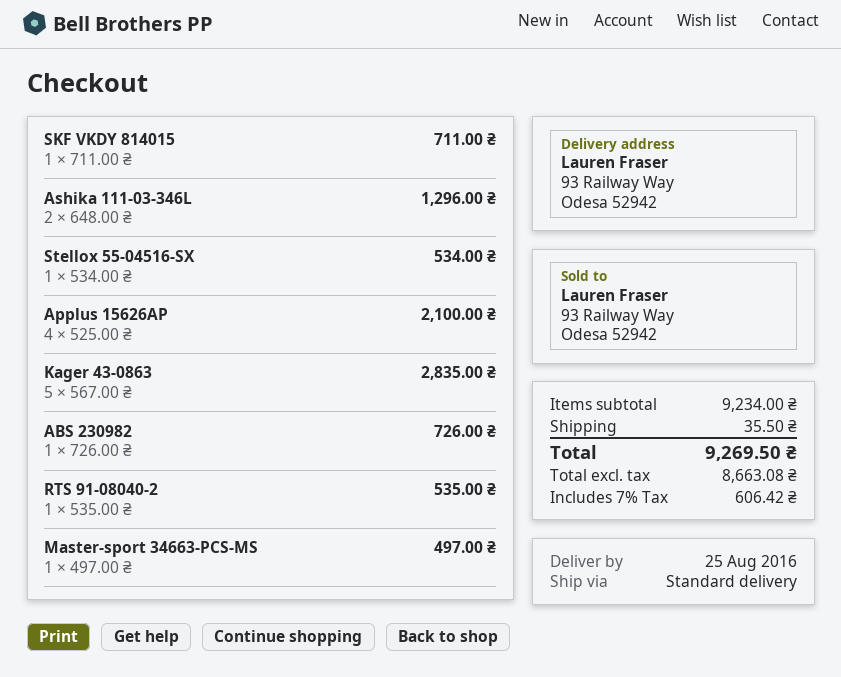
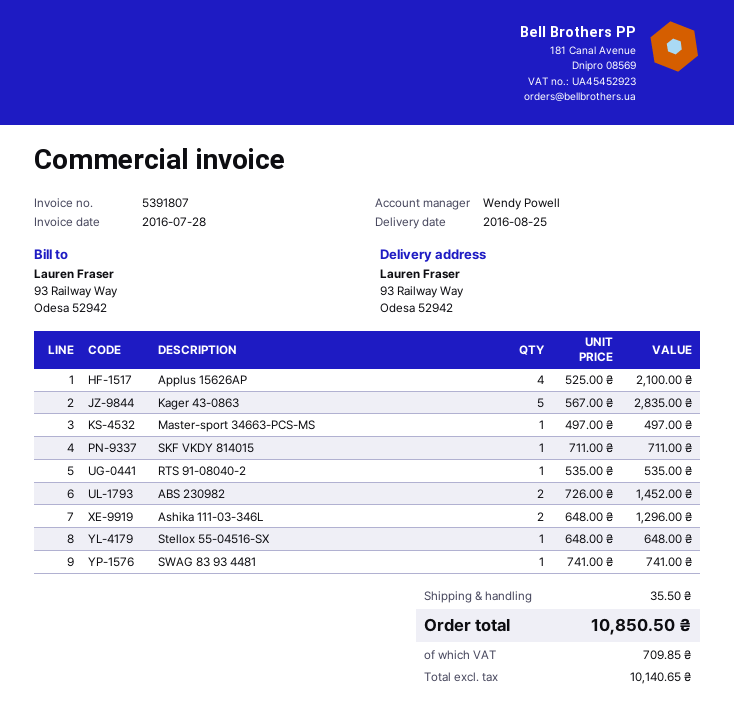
Stellox 55-04516-SX: 1 x 534.00 = 534.00 -> 1 x 648.00 = 648.00
ABS 230982: 1 x 726.00 = 726.00 -> 2 x 726.00 = 1452.00
SWAG 83 93 4481: none -> 1 x 741.00 = 741.00
net: 8663.08 -> 10140.65
tax: 606.42 -> 709.85
total: 9269.50 -> 10850.50

